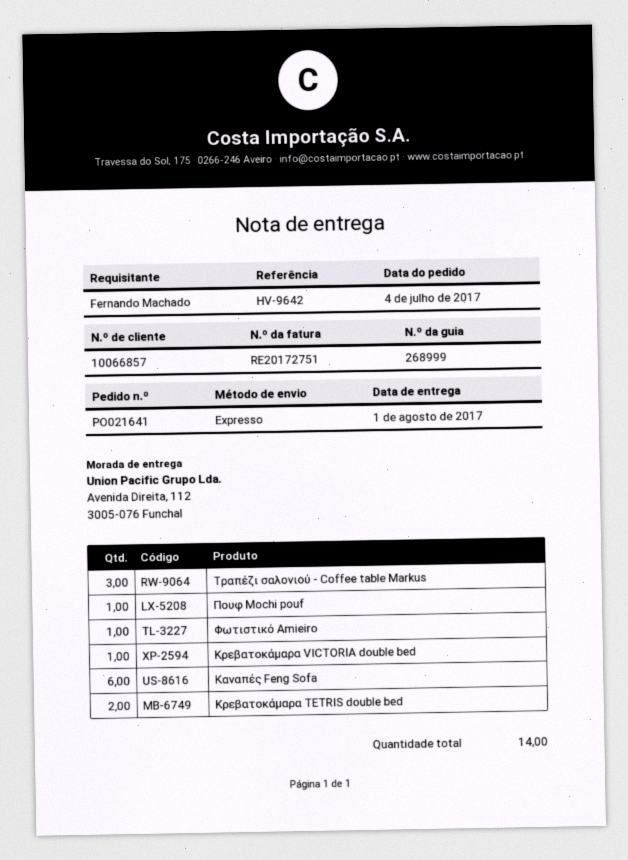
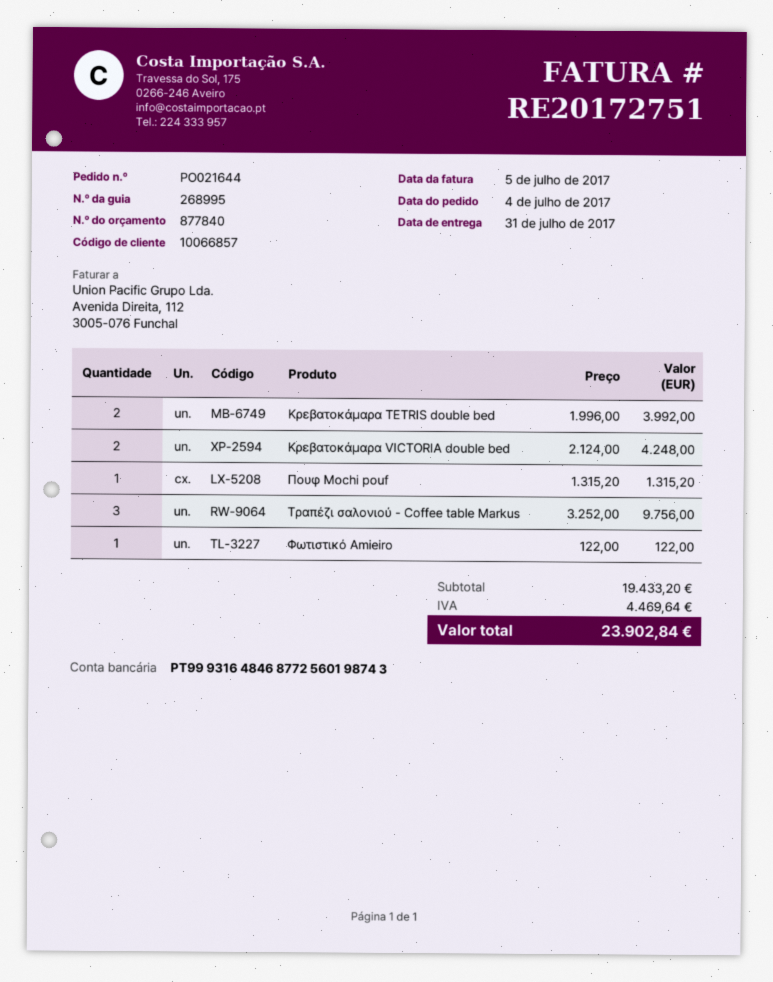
order number: PO021641 -> PO021644
delivery note number: 268999 -> 268995
delivery date: 2017-08-01 -> 2017-07-31
Κρεβατοκάμαρα VICTORIA double bed: 1 -> 2
Καναπές Feng Sofa: 6 -> none

